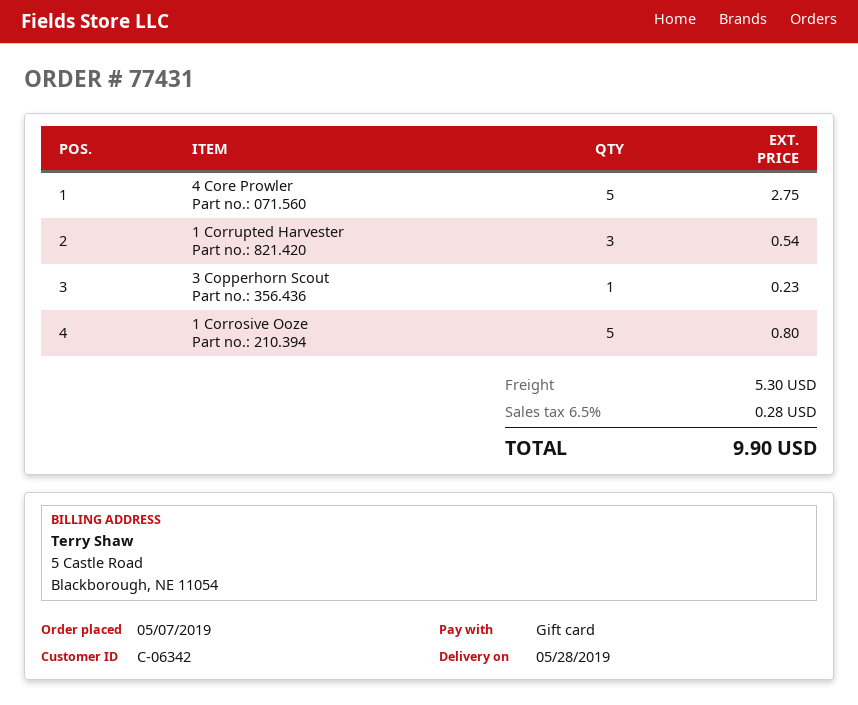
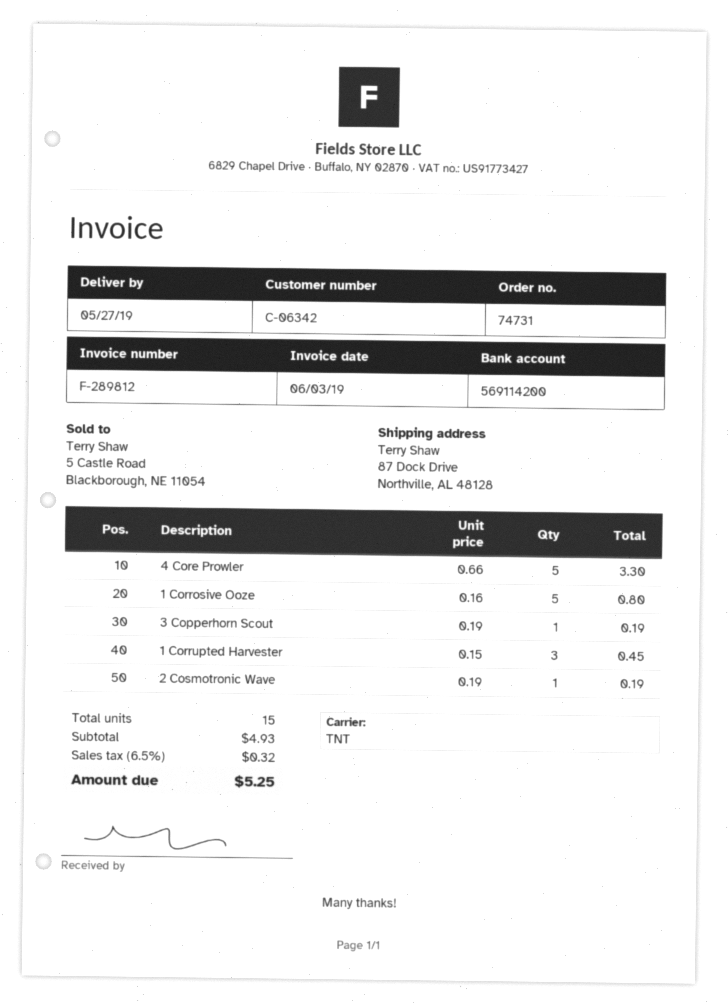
order number: 77431 -> 74731
delivery date: 2019-05-28 -> 2019-05-27
4 Core Prowler: 5 for 2.75 -> 5 for 3.30
1 Corrupted Harvester: 3 for 0.54 -> 3 for 0.45
3 Copperhorn Scout: 1 for 0.23 -> 1 for 0.19
2 Cosmotronic Wave: none -> 1 for 0.19
shipping: 5.30 -> none
tax: 6.5% = 0.28 -> 6.5% = 0.32
total: 9.90 -> 5.25

